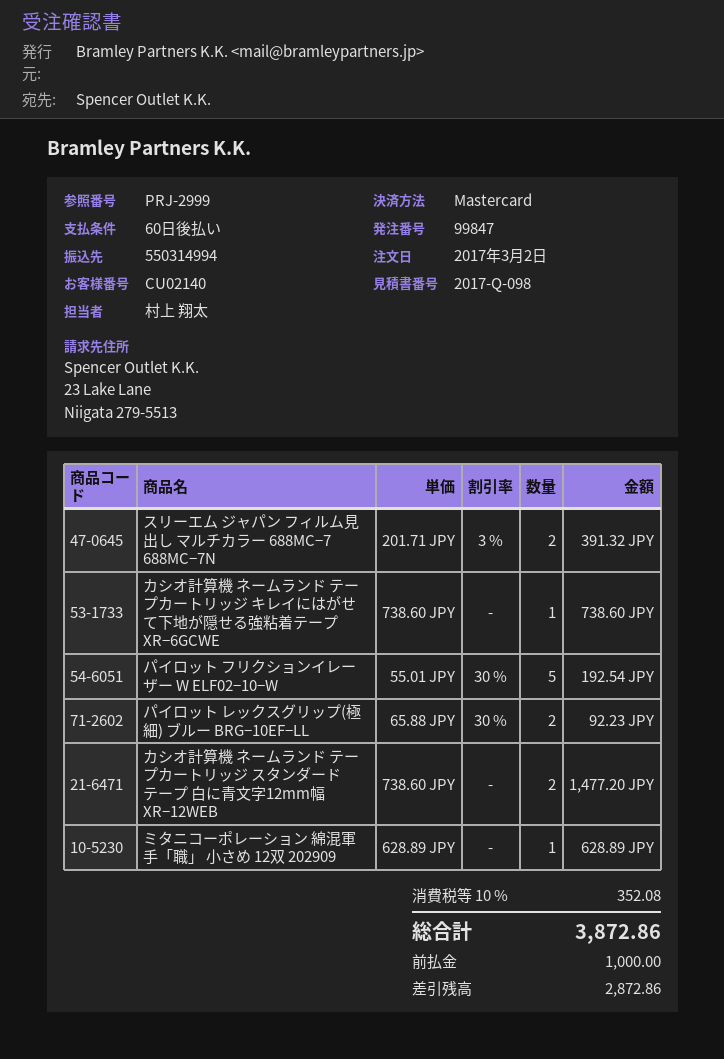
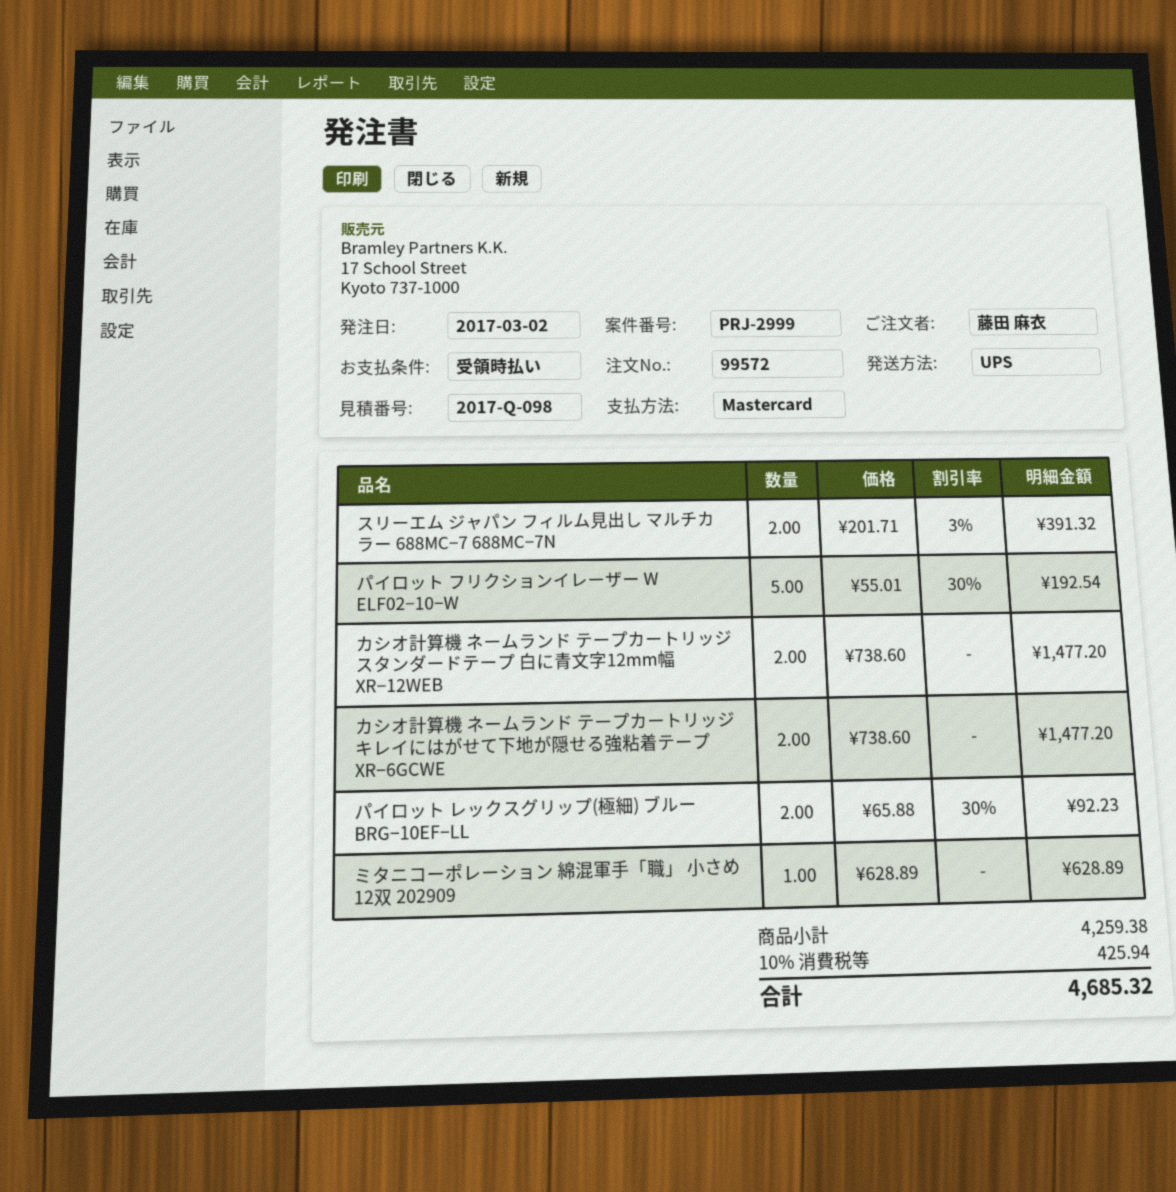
order number: 99847 -> 99572
payment terms: 60 days -> on receipt
カシオ計算機 ネームランド テープカートリッジ キレイにはがせて下地が隠せる強粘着テープ XR−6GCWE: 1 x 738.60 = 738.60 -> 2 x 738.60 = 1477.20
tax: 10% = 352.08 -> 10% = 425.94
total: 3872.86 -> 4685.32

